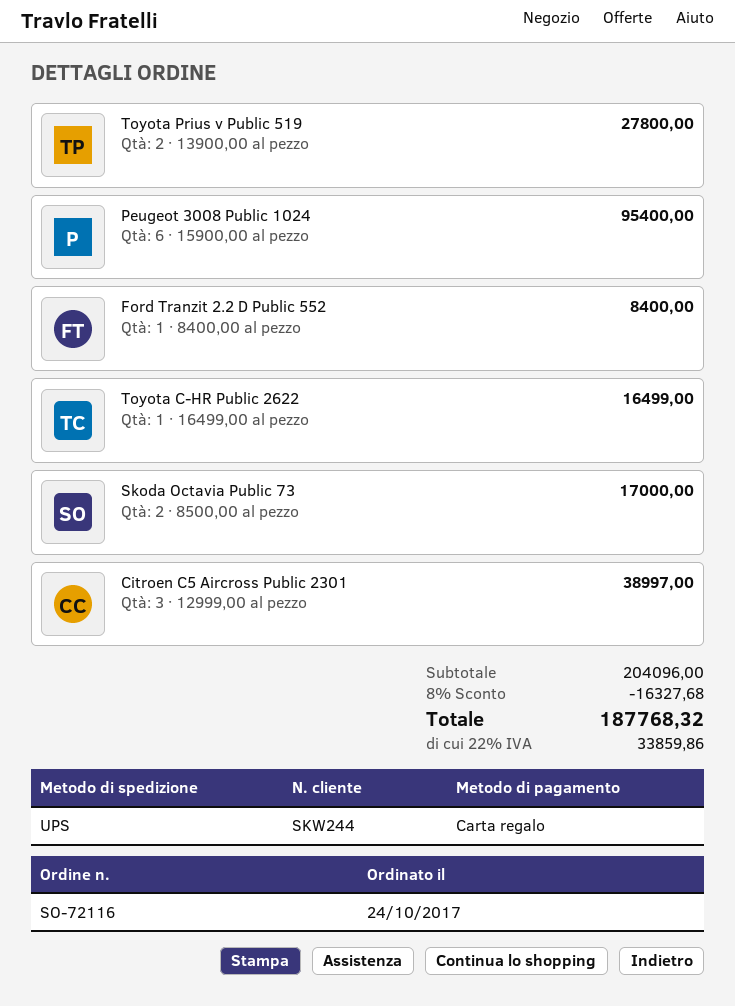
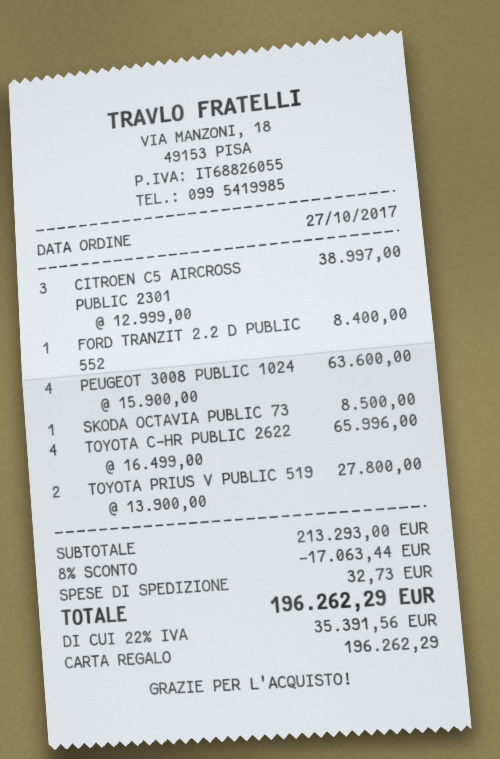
order date: 2017-10-24 -> 2017-10-27
Peugeot 3008 Public 1024: 6 x 15900.00 = 95400.00 -> 4 x 15900.00 = 63600.00
Toyota C-HR Public 2622: 1 x 16499.00 = 16499.00 -> 4 x 16499.00 = 65996.00
Skoda Octavia Public 73: 2 x 8500.00 = 17000.00 -> 1 x 8500.00 = 8500.00
subtotal: 204096.00 -> 213293.00
discount: 8% = 16327.68 -> 8% = 17063.44
shipping: none -> 32.73
tax: 22% = 33859.86 -> 22% = 35391.56
total: 187768.32 -> 196262.29

